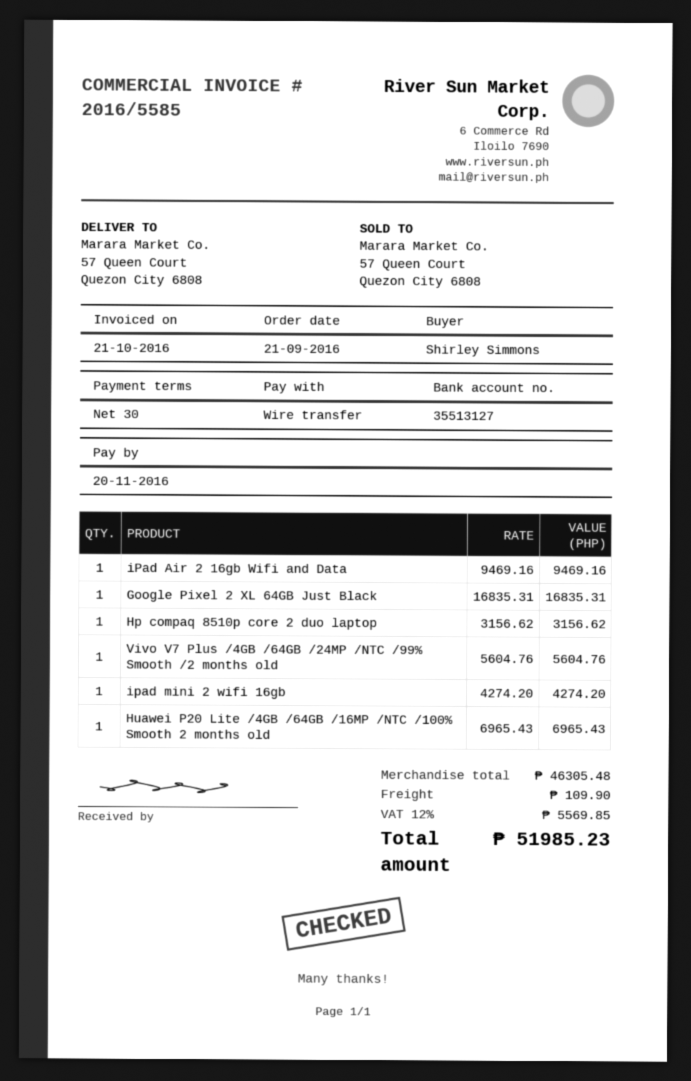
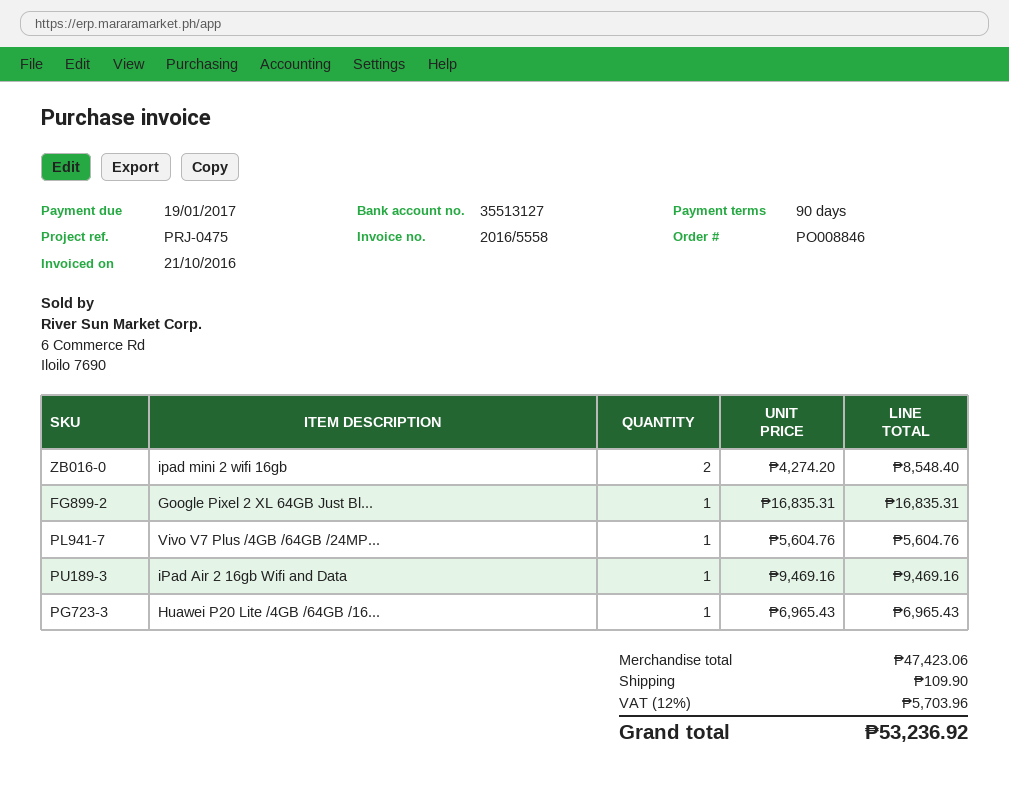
invoice number: 2016/5585 -> 2016/5558
payment terms: 30 days -> 90 days
due date: 2016-11-20 -> 2017-01-19
Hp compaq 8510p core 2 duo laptop: 1 x 3156.62 = 3156.62 -> none
ipad mini 2 wifi 16gb: 1 x 4274.20 = 4274.20 -> 2 x 4274.20 = 8548.40
subtotal: 46305.48 -> 47423.06
tax: 12% = 5569.85 -> 12% = 5703.96
total: 51985.23 -> 53236.92

